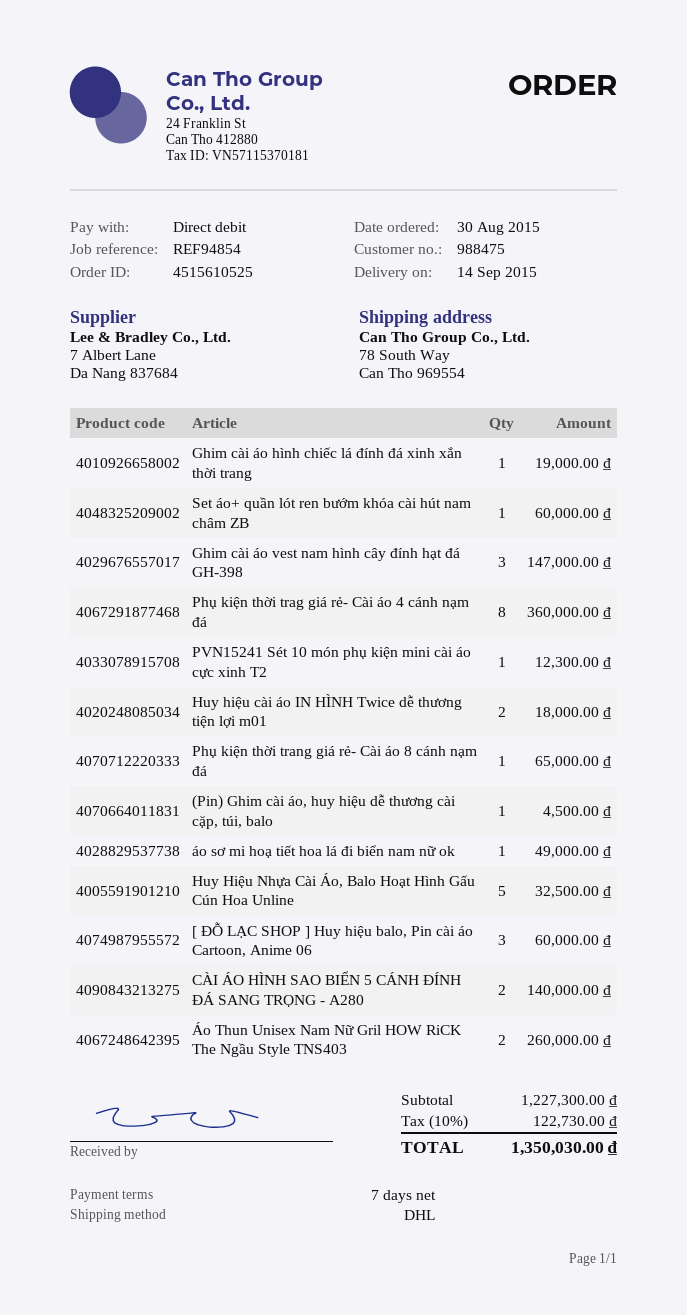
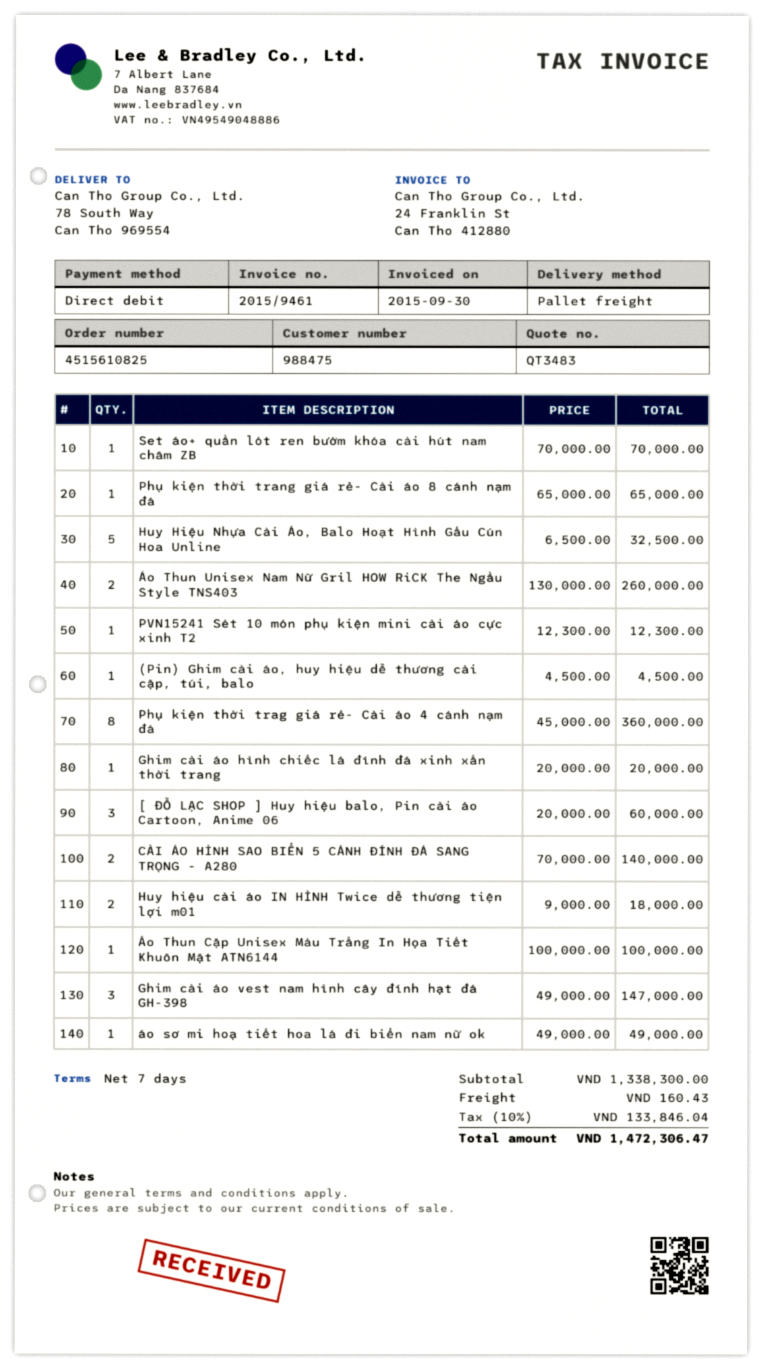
order number: 4515610525 -> 4515610825
shipping method: DHL -> pallet freight
Ghim cài áo hình chiếc lá đính đá xinh xắn thời trang: 1 for 19000.00 -> 1 for 20000.00
Set áo+ quần lót ren bướm khóa cài hút nam châm ZB: 1 for 60000.00 -> 1 for 70000.00
Áo Thun Cặp Unisex Màu Trắng In Họa Tiết Khuôn Mặt ATN6144: none -> 1 for 100000.00
subtotal: 1227300.00 -> 1338300.00
shipping: none -> 160.43
tax: 10% = 122730.00 -> 10% = 133846.04
total: 1350030.00 -> 1472306.47

